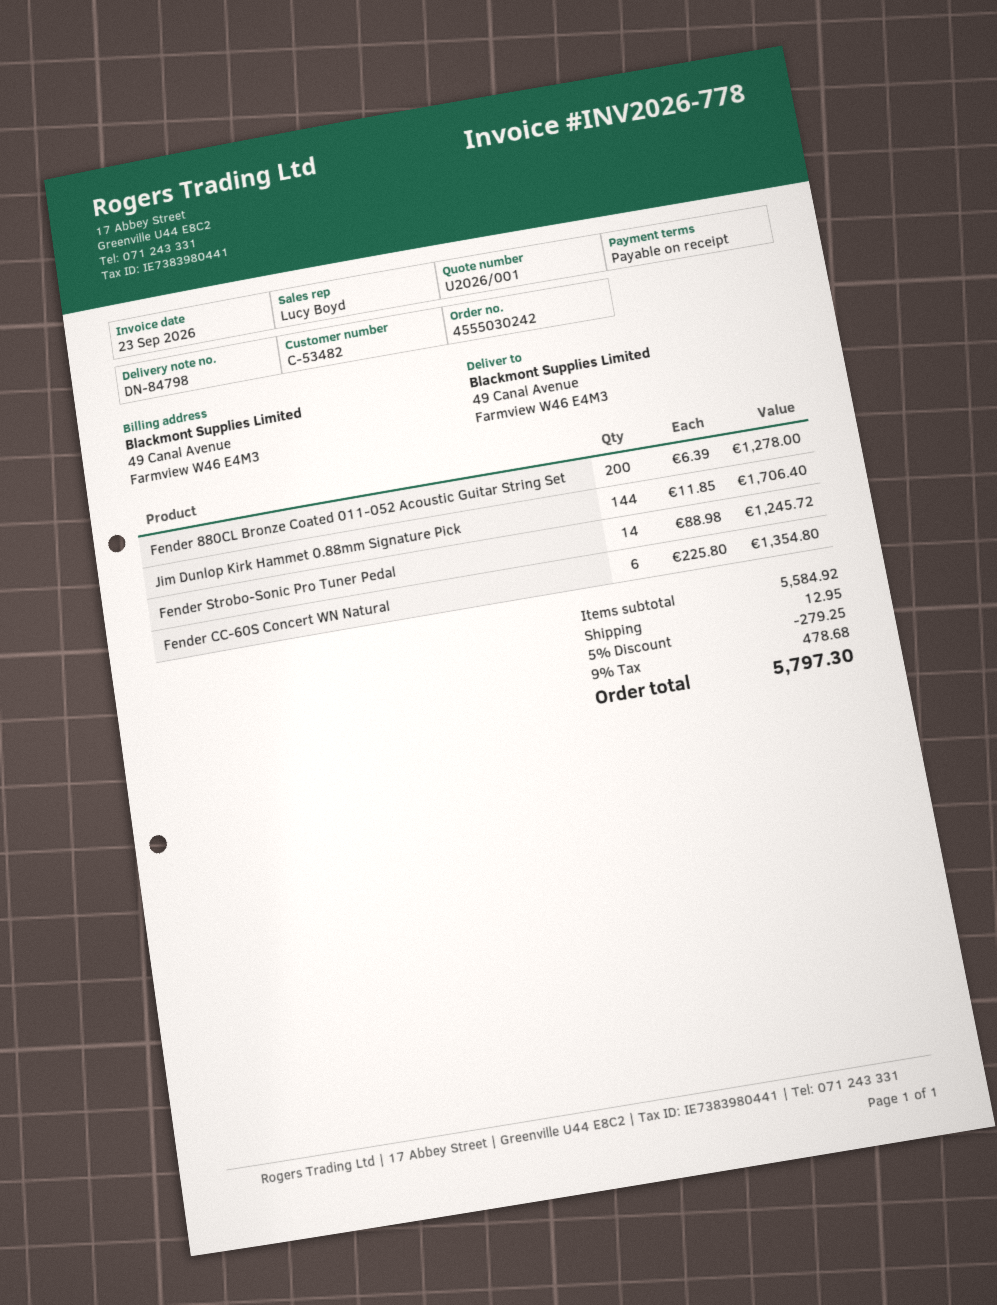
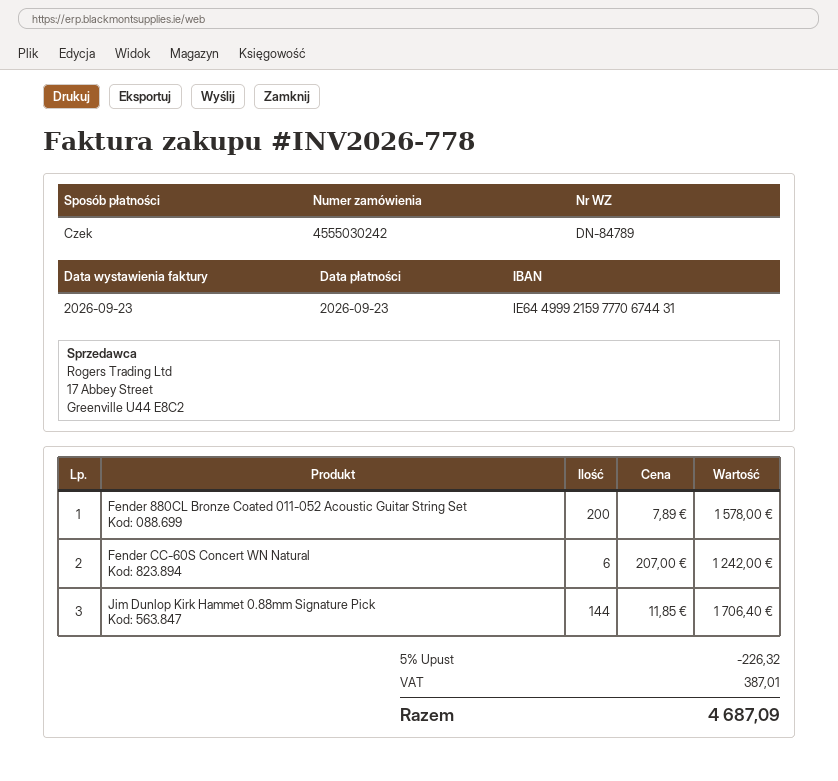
delivery note number: DN-84798 -> DN-84789
Fender 880CL Bronze Coated 011-052 Acoustic Guitar String Set: 200 x 6.39 = 1278.00 -> 200 x 7.89 = 1578.00
Fender Strobo-Sonic Pro Tuner Pedal: 14 x 88.98 = 1245.72 -> none
Fender CC-60S Concert WN Natural: 6 x 225.80 = 1354.80 -> 6 x 207.00 = 1242.00
discount: 5% = 279.25 -> 5% = 226.32
shipping: 12.95 -> none
tax: 478.68 -> 387.01
total: 5797.30 -> 4687.09

